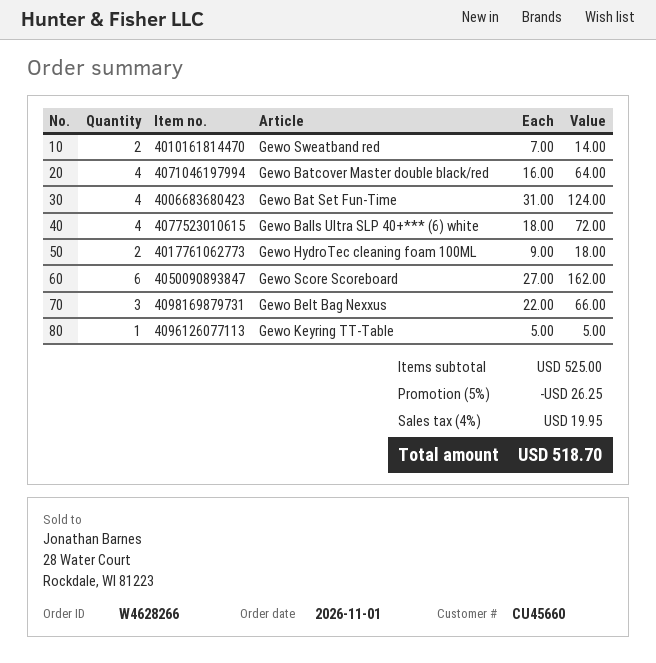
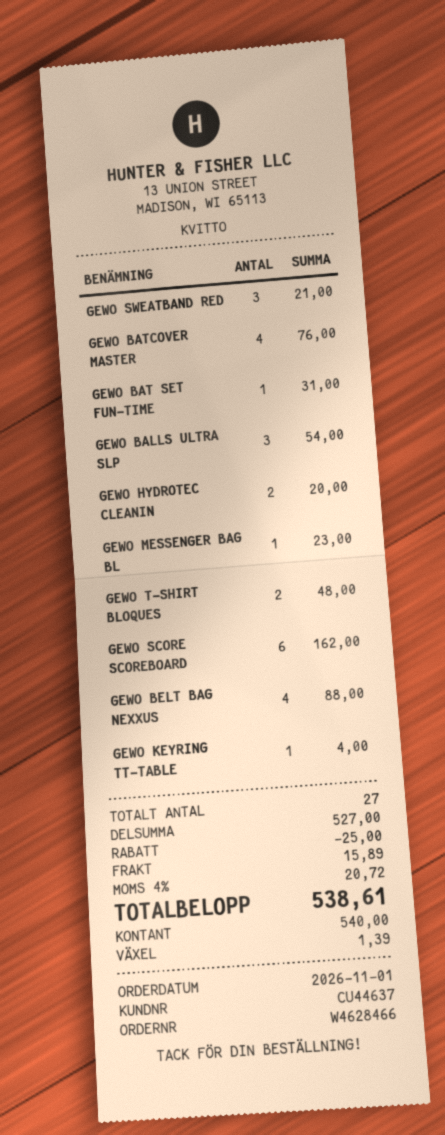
order number: W4628266 -> W4628466
customer number: CU45660 -> CU44637
Gewo Sweatband red: 2 for 14.00 -> 3 for 21.00
Gewo Batcover Master double black/red: 4 for 64.00 -> 4 for 76.00
Gewo Bat Set Fun-Time: 4 for 124.00 -> 1 for 31.00
Gewo Balls Ultra SLP 40+*** (6) white: 4 for 72.00 -> 3 for 54.00
Gewo HydroTec cleaning foam 100ML: 2 for 18.00 -> 2 for 20.00
Gewo Belt Bag Nexxus: 3 for 66.00 -> 4 for 88.00
Gewo Keyring TT-Table: 1 for 5.00 -> 1 for 4.00
GEWO MESSENGER BAG BL: none -> 1 for 23.00
GEWO T-SHIRT BLOQUES: none -> 2 for 48.00
subtotal: 525.00 -> 527.00
discount: 26.25 -> 25.00
shipping: none -> 15.89
tax: 4% = 19.95 -> 4% = 20.72
total: 518.70 -> 538.61

